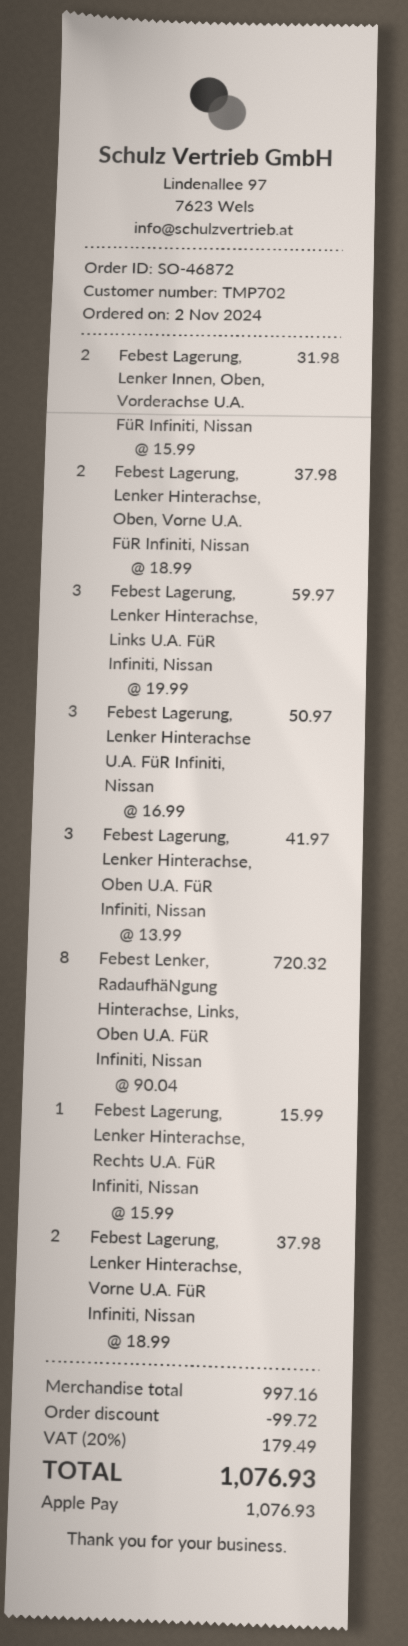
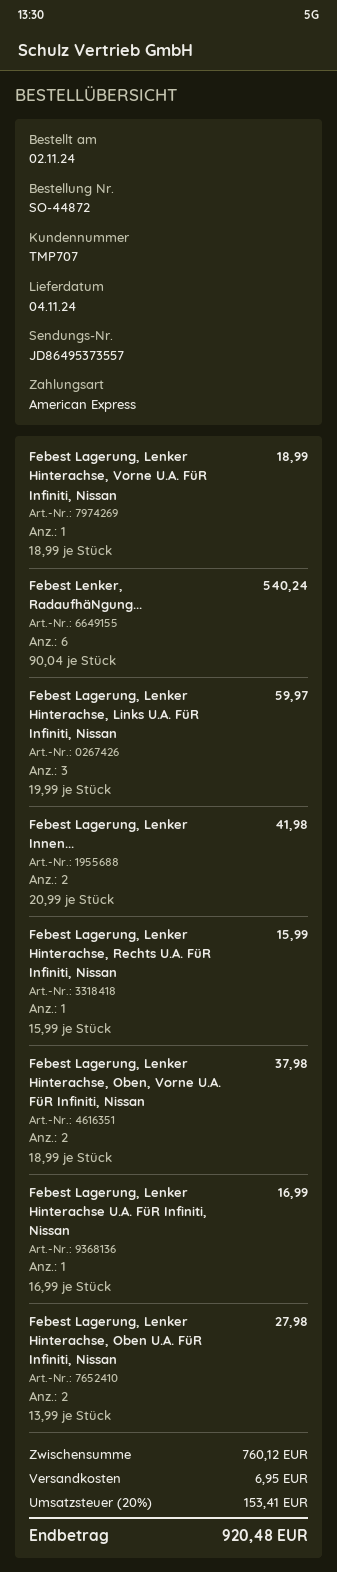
order number: SO-46872 -> SO-44872
customer number: TMP702 -> TMP707
payment method: Apple Pay -> American Express
Febest Lagerung, Lenker Innen, Oben, Vorderachse U.A. FüR Infiniti, Nissan: 2 x 15.99 = 31.98 -> 2 x 20.99 = 41.98
Febest Lagerung, Lenker Hinterachse U.A. FüR Infiniti, Nissan: 3 x 16.99 = 50.97 -> 1 x 16.99 = 16.99
Febest Lagerung, Lenker Hinterachse, Oben U.A. FüR Infiniti, Nissan: 3 x 13.99 = 41.97 -> 2 x 13.99 = 27.98
Febest Lenker, RadaufhäNgung Hinterachse, Links, Oben U.A. FüR Infiniti, Nissan: 8 x 90.04 = 720.32 -> 6 x 90.04 = 540.24
Febest Lagerung, Lenker Hinterachse, Vorne U.A. FüR Infiniti, Nissan: 2 x 18.99 = 37.98 -> 1 x 18.99 = 18.99
subtotal: 997.16 -> 760.12
discount: 99.72 -> none
shipping: none -> 6.95
tax: 20% = 179.49 -> 20% = 153.41
total: 1076.93 -> 920.48

